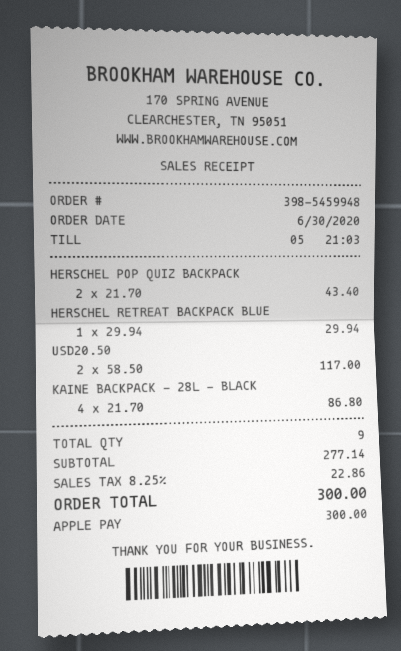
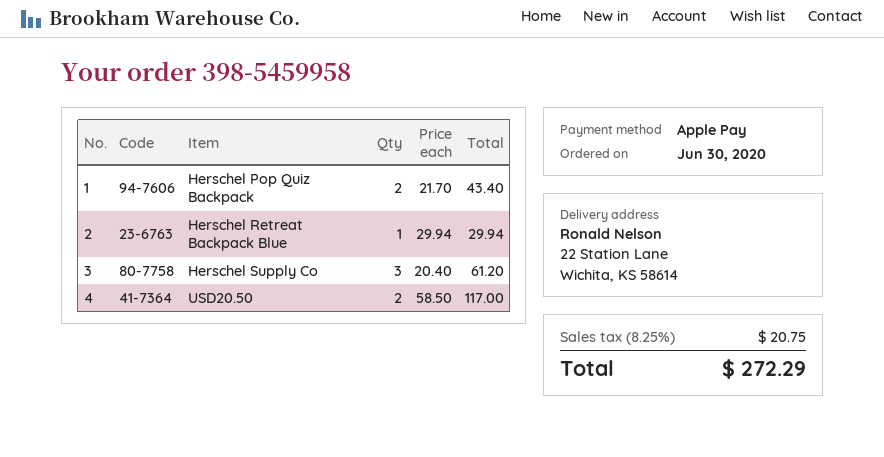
order number: 398-5459948 -> 398-5459958
KAINE BACKPACK - 28L - BLACK: 4 x 21.70 = 86.80 -> none
Herschel Supply Co: none -> 3 x 20.40 = 61.20
tax: 8.25% = 22.86 -> 8.25% = 20.75
total: 300.00 -> 272.29

